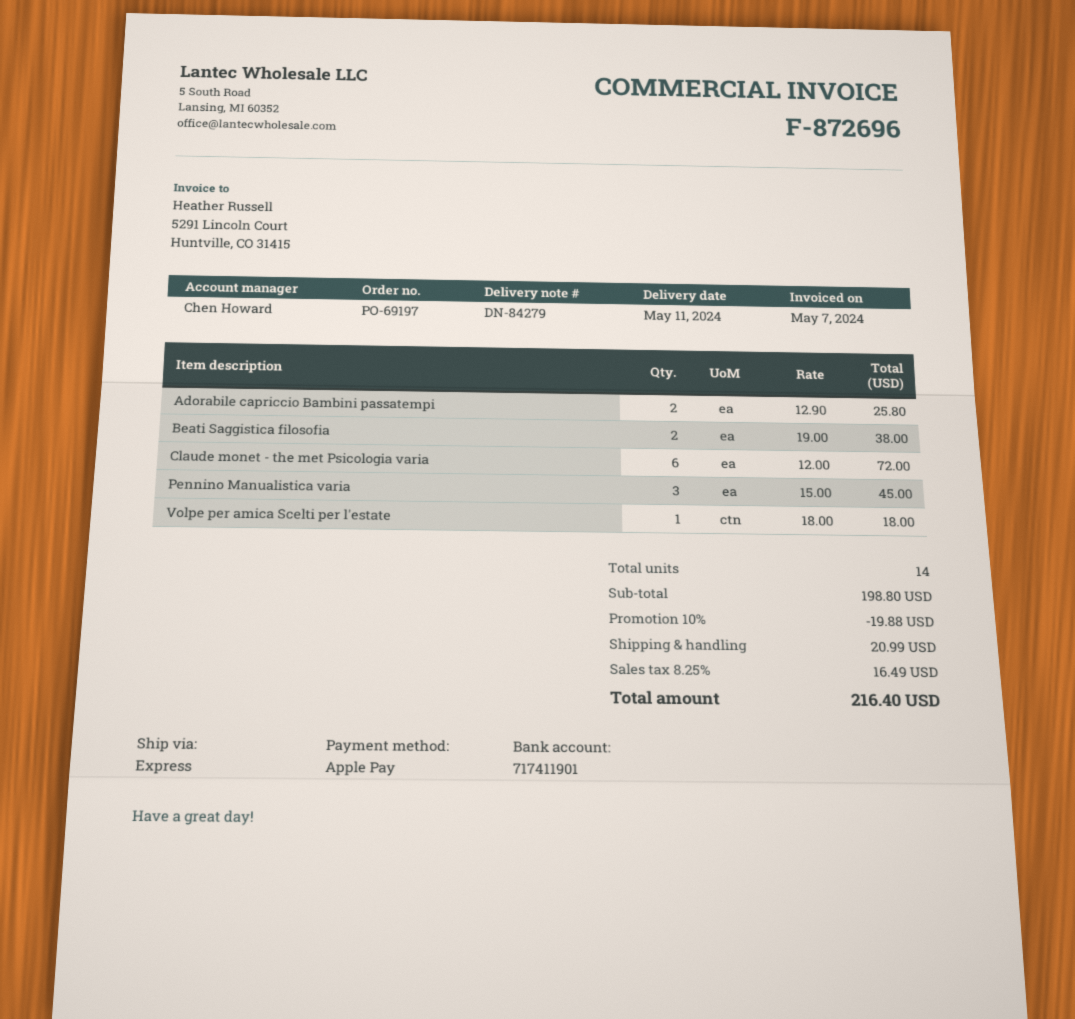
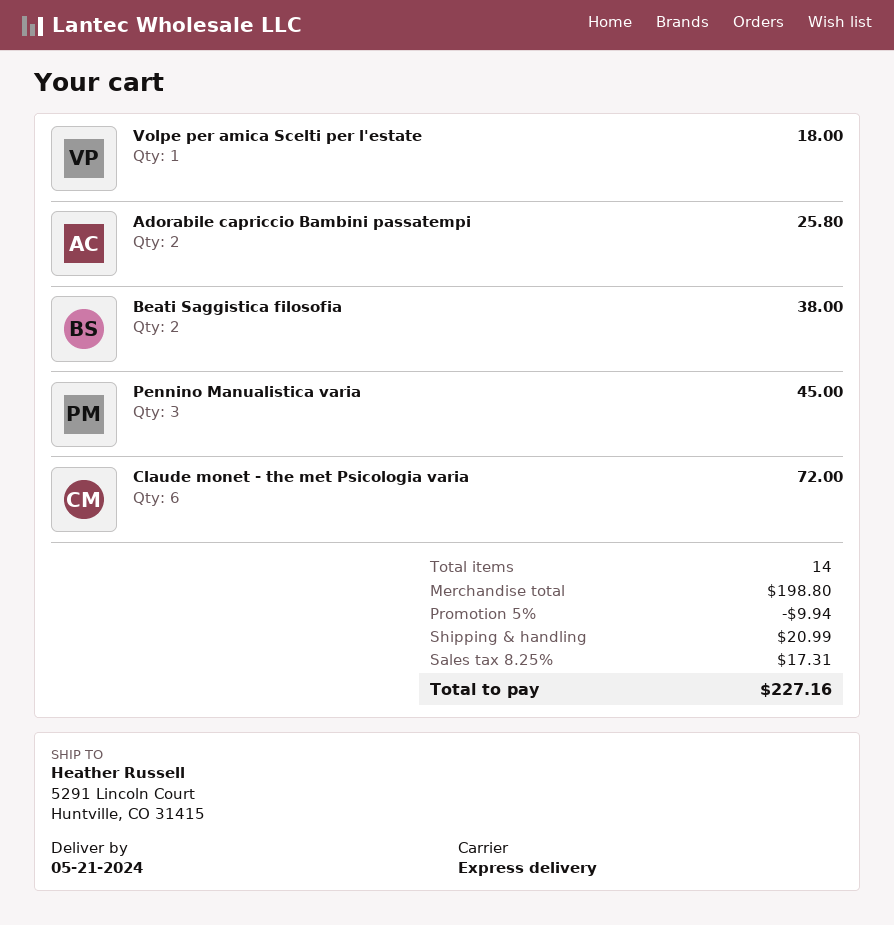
delivery date: 2024-05-11 -> 2024-05-21
discount: 10% = 19.88 -> 5% = 9.94
tax: 8.25% = 16.49 -> 8.25% = 17.31
total: 216.40 -> 227.16

